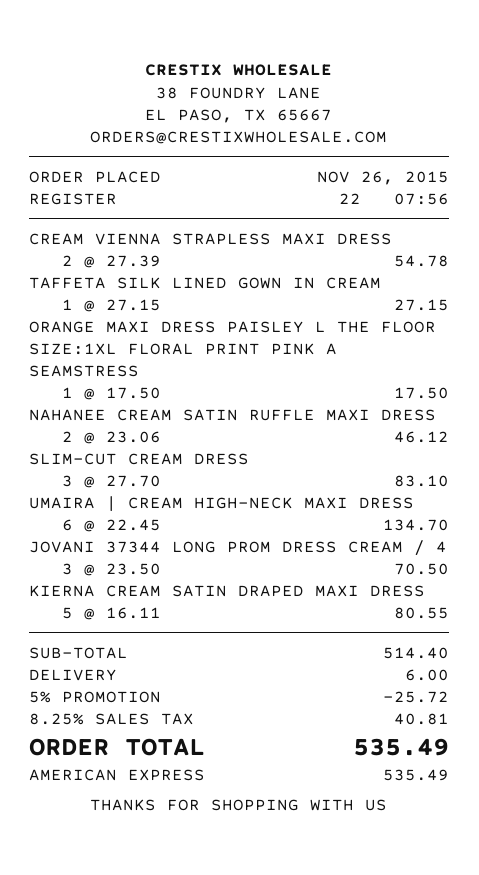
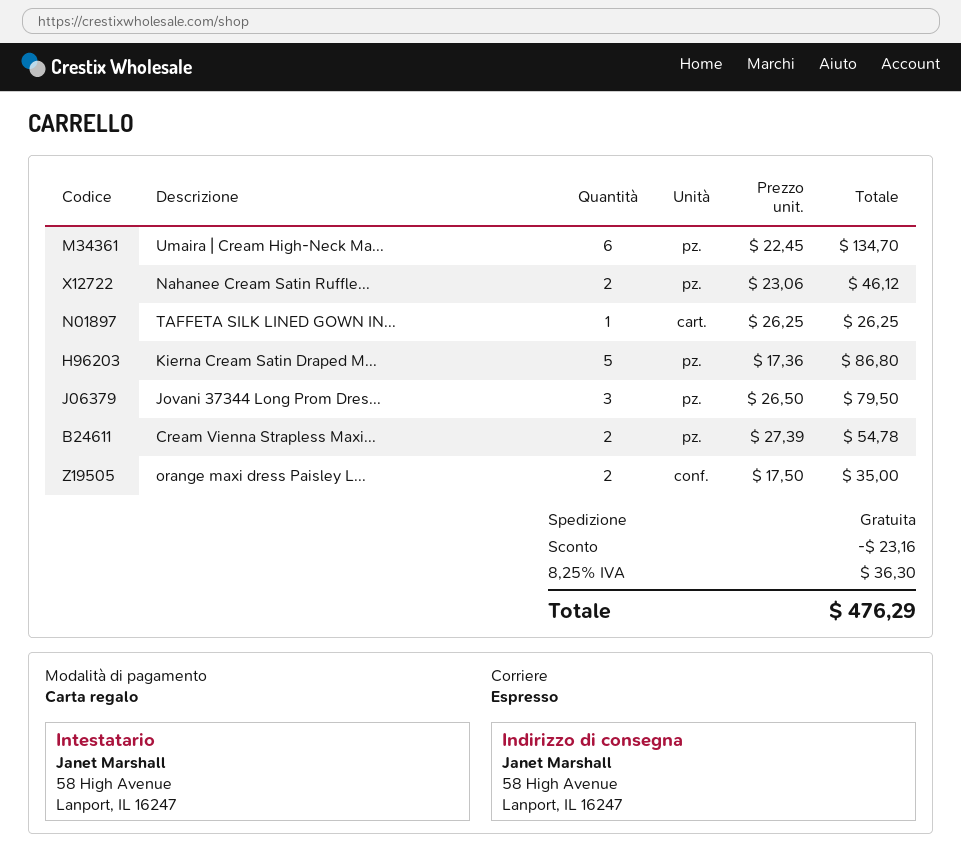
payment method: American Express -> gift card
TAFFETA SILK LINED GOWN IN CREAM: 1 x 27.15 = 27.15 -> 1 x 26.25 = 26.25
ORANGE MAXI DRESS PAISLEY L THE FLOOR SIZE:1XL FLORAL PRINT PINK A SEAMSTRESS: 1 x 17.50 = 17.50 -> 2 x 17.50 = 35.00
SLIM-CUT CREAM DRESS: 3 x 27.70 = 83.10 -> none
JOVANI 37344 LONG PROM DRESS CREAM / 4: 3 x 23.50 = 70.50 -> 3 x 26.50 = 79.50
KIERNA CREAM SATIN DRAPED MAXI DRESS: 5 x 16.11 = 80.55 -> 5 x 17.36 = 86.80
discount: 25.72 -> 23.16
shipping: 6.00 -> 0.00
tax: 8.25% = 40.81 -> 8.25% = 36.30
total: 535.49 -> 476.29

